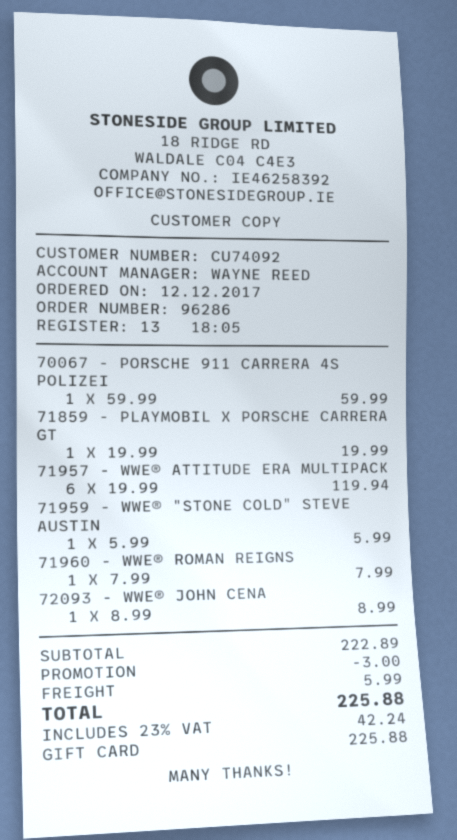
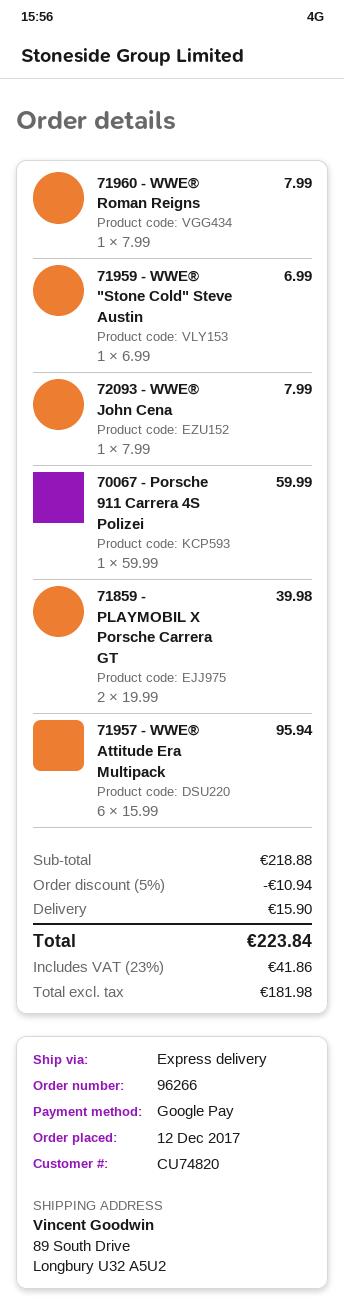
order number: 96286 -> 96266
customer number: CU74092 -> CU74820
payment method: gift card -> Google Pay
71859 - PLAYMOBIL X PORSCHE CARRERA GT: 1 x 19.99 = 19.99 -> 2 x 19.99 = 39.98
71957 - WWE® ATTITUDE ERA MULTIPACK: 6 x 19.99 = 119.94 -> 6 x 15.99 = 95.94
71959 - WWE® "STONE COLD" STEVE AUSTIN: 1 x 5.99 = 5.99 -> 1 x 6.99 = 6.99
72093 - WWE® JOHN CENA: 1 x 8.99 = 8.99 -> 1 x 7.99 = 7.99
subtotal: 222.89 -> 218.88
discount: 3.00 -> 10.94
shipping: 5.99 -> 15.90
tax: 23% = 42.24 -> 23% = 41.86
total: 225.88 -> 223.84

